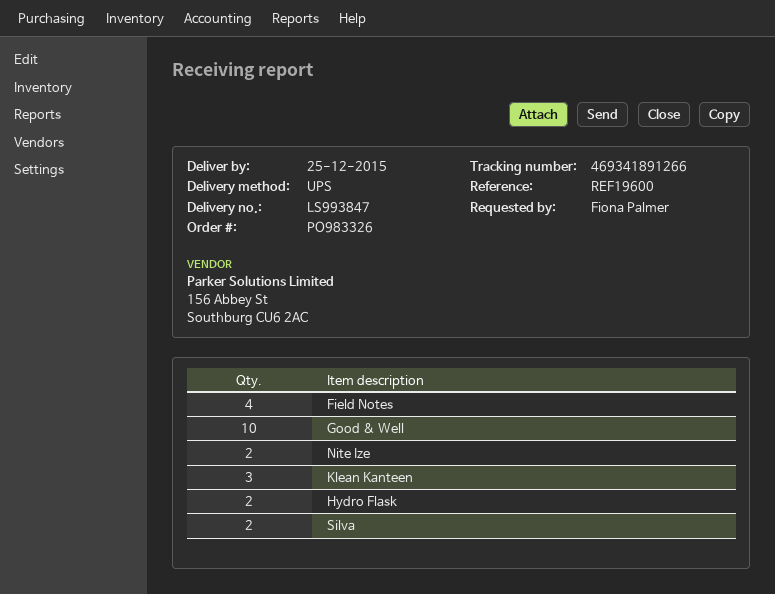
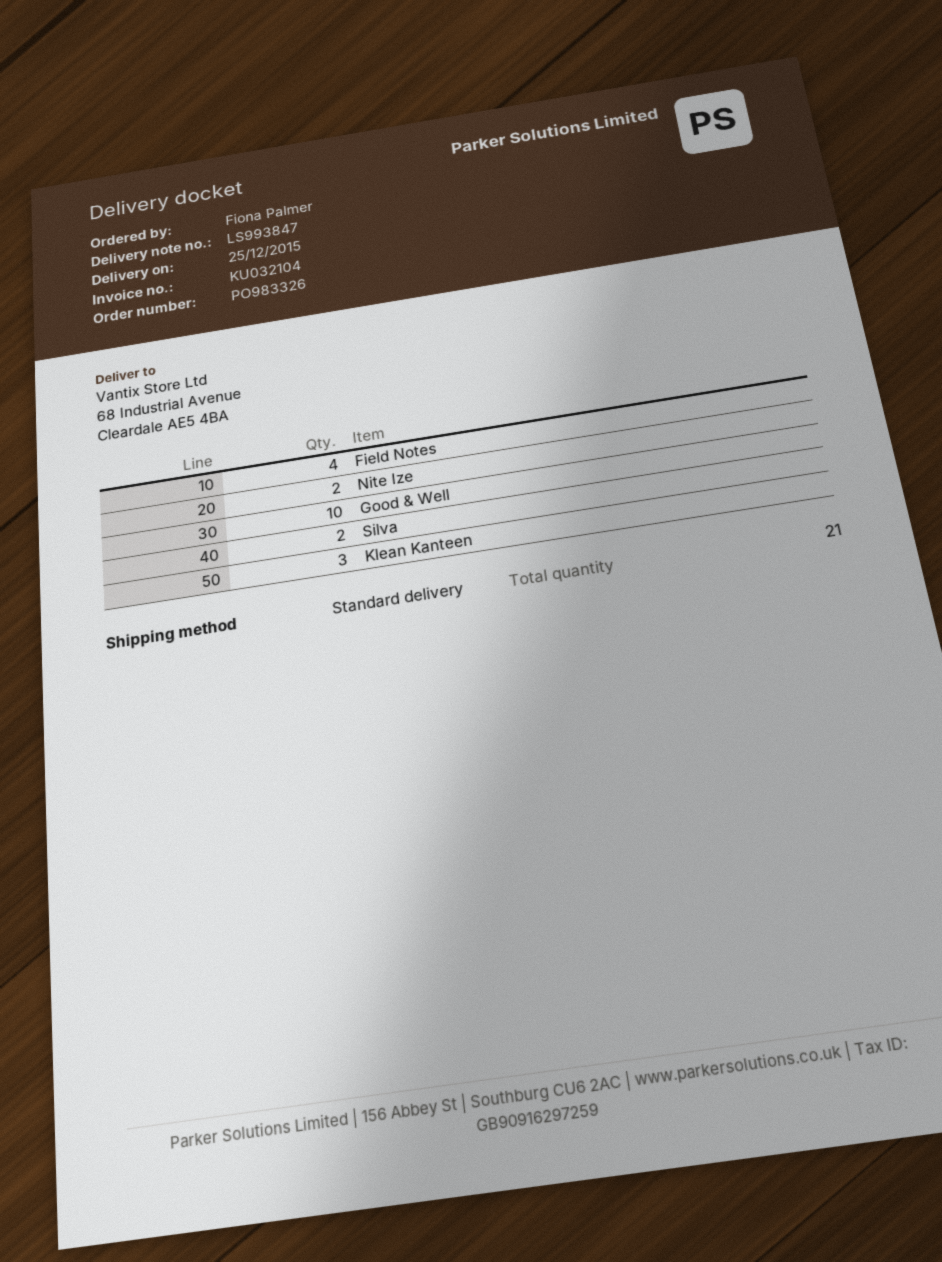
shipping method: UPS -> standard
Hydro Flask: 2 -> none

